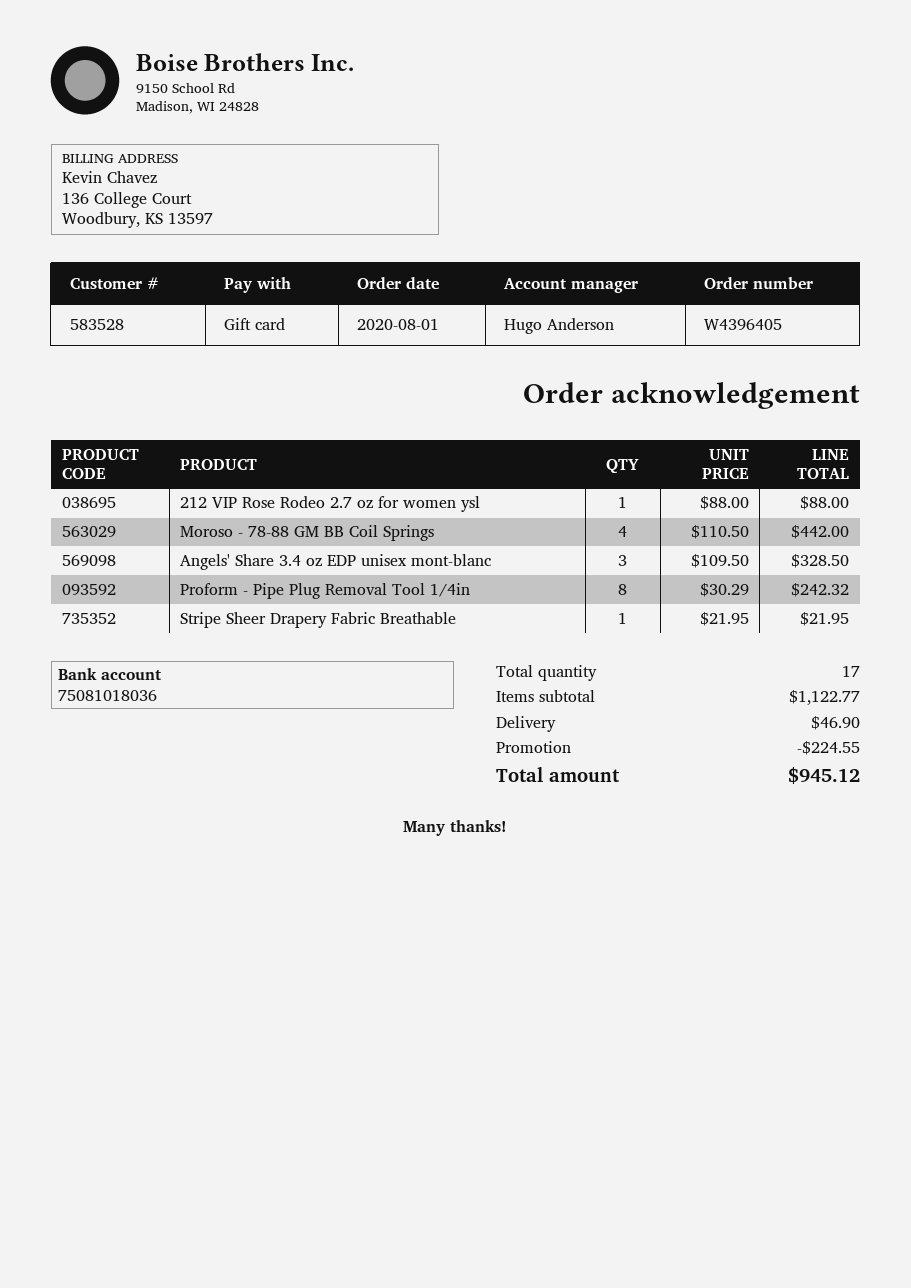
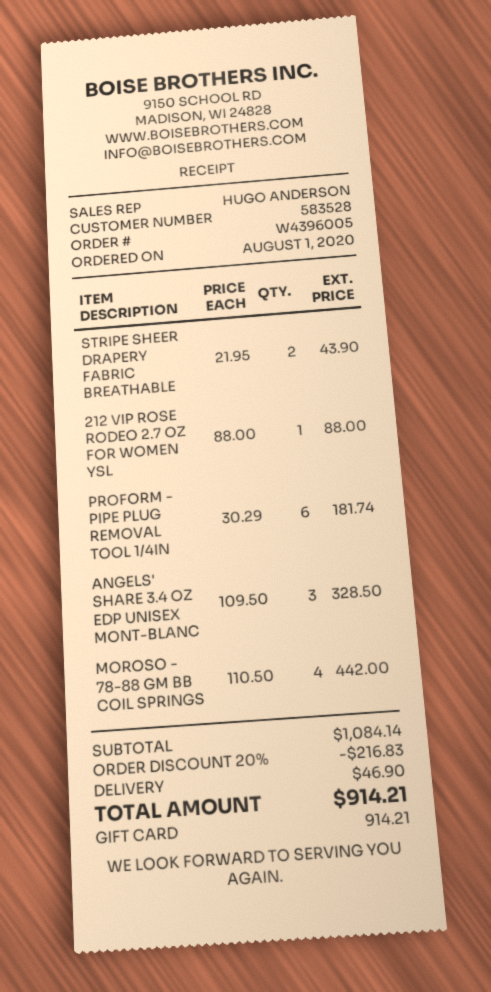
order number: W4396405 -> W4396005
Proform - Pipe Plug Removal Tool 1/4in: 8 x 30.29 = 242.32 -> 6 x 30.29 = 181.74
Stripe Sheer Drapery Fabric Breathable: 1 x 21.95 = 21.95 -> 2 x 21.95 = 43.90
subtotal: 1122.77 -> 1084.14
discount: 224.55 -> 216.83
total: 945.12 -> 914.21

